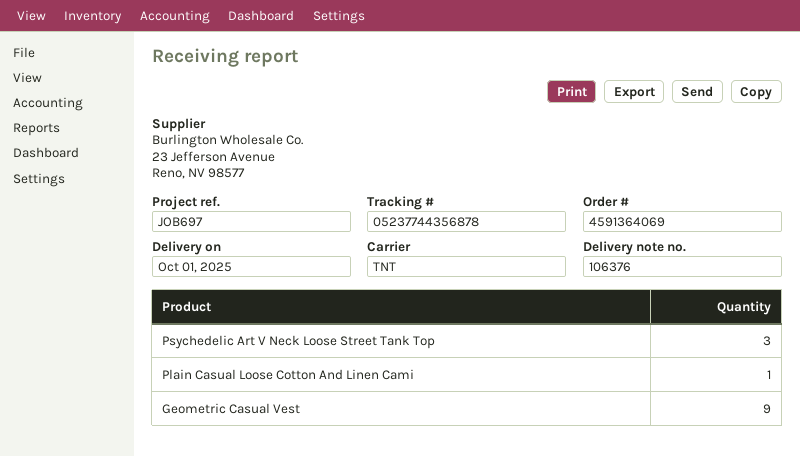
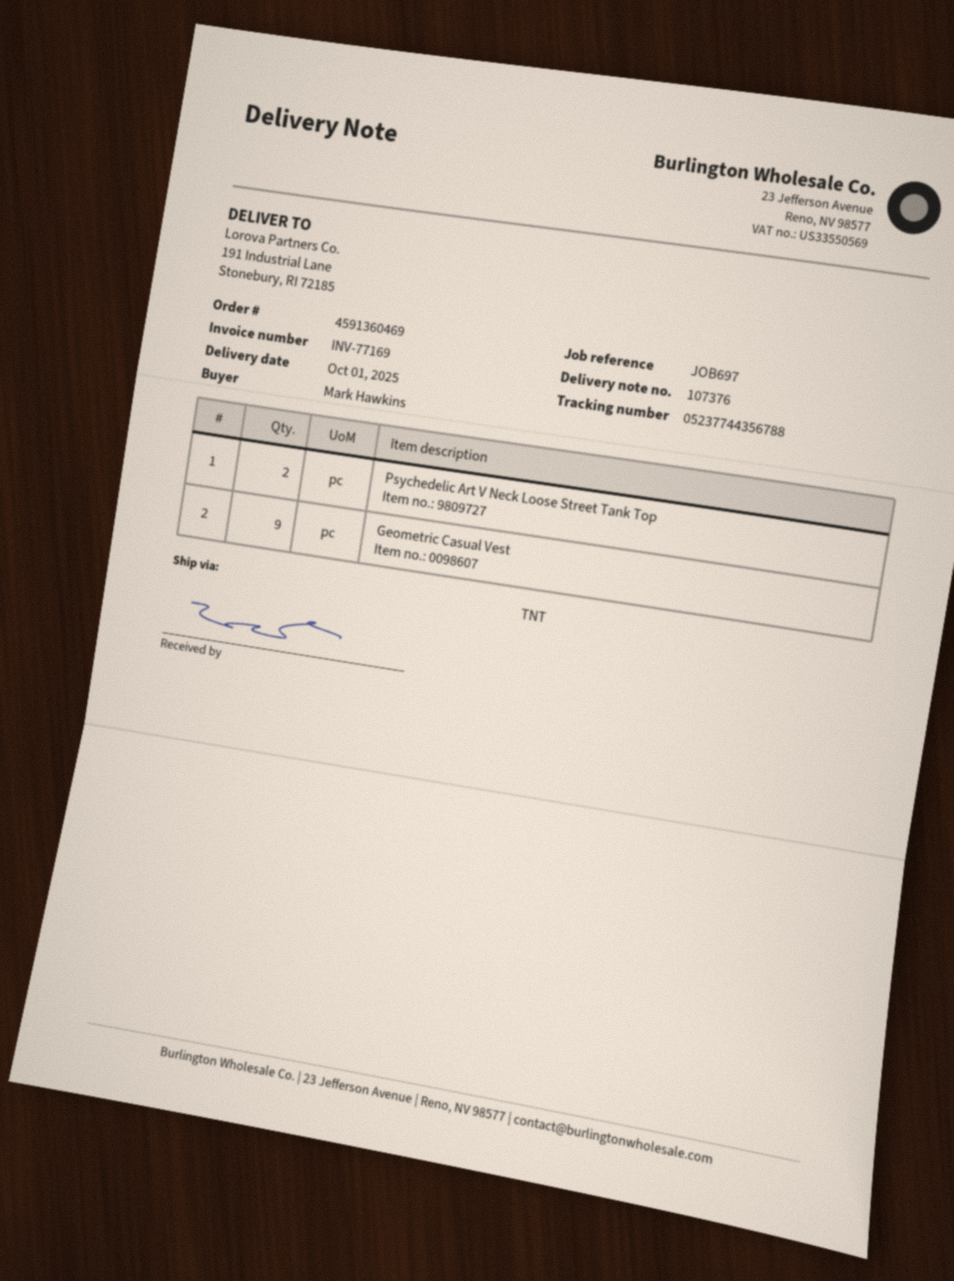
order number: 4591364069 -> 4591360469
delivery note number: 106376 -> 107376
tracking number: 05237744356878 -> 05237744356788
Psychedelic Art V Neck Loose Street Tank Top: 3 -> 2
Plain Casual Loose Cotton And Linen Cami: 1 -> none

